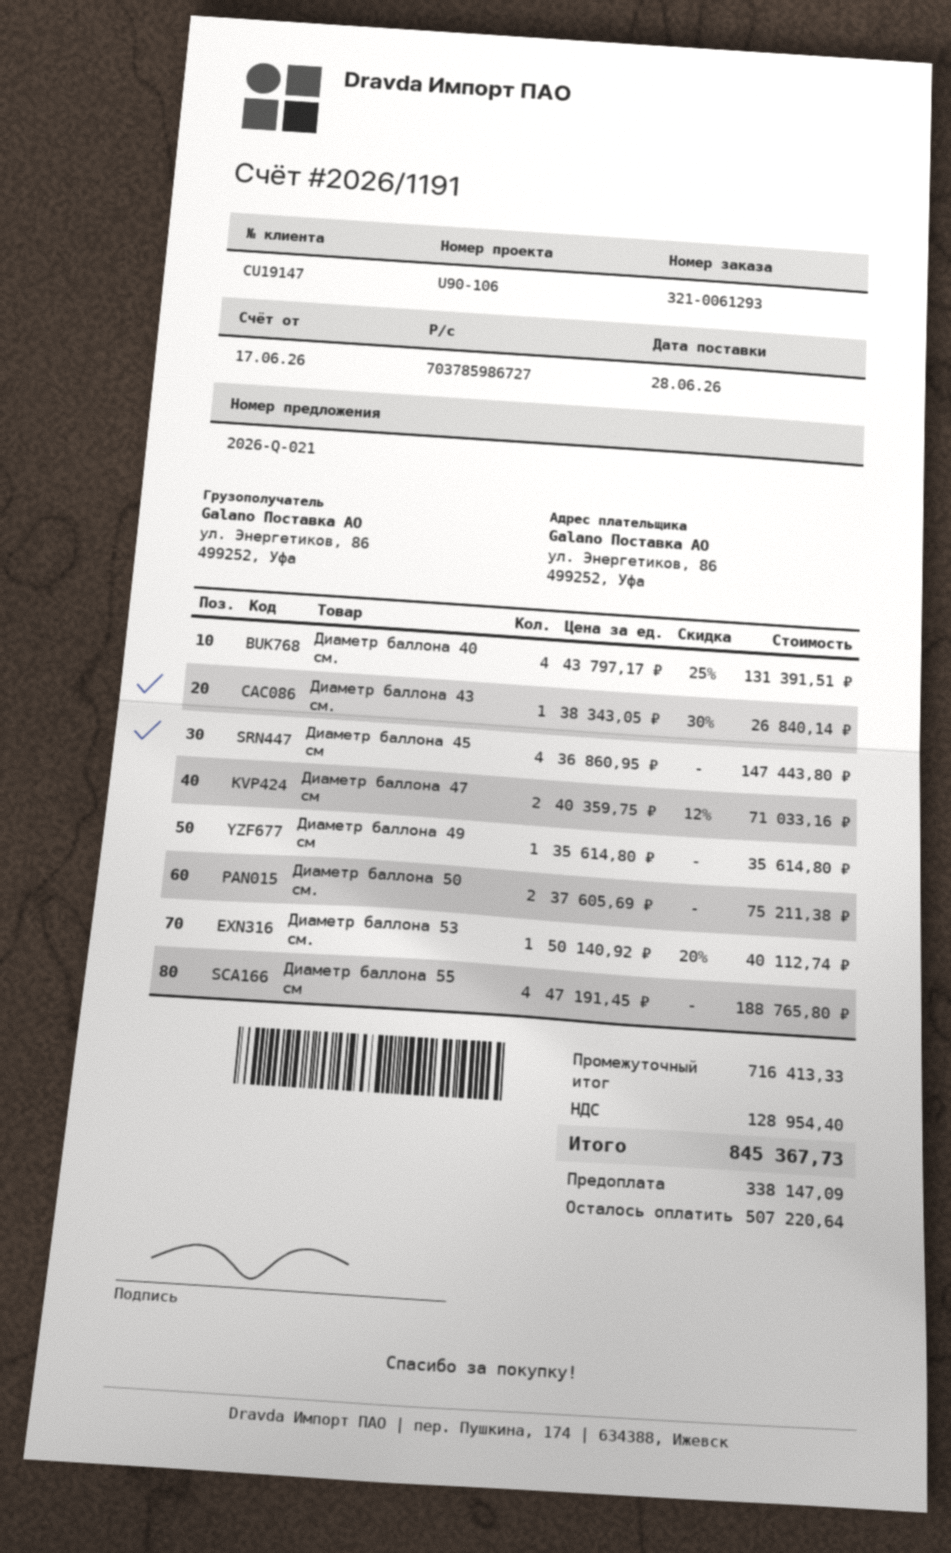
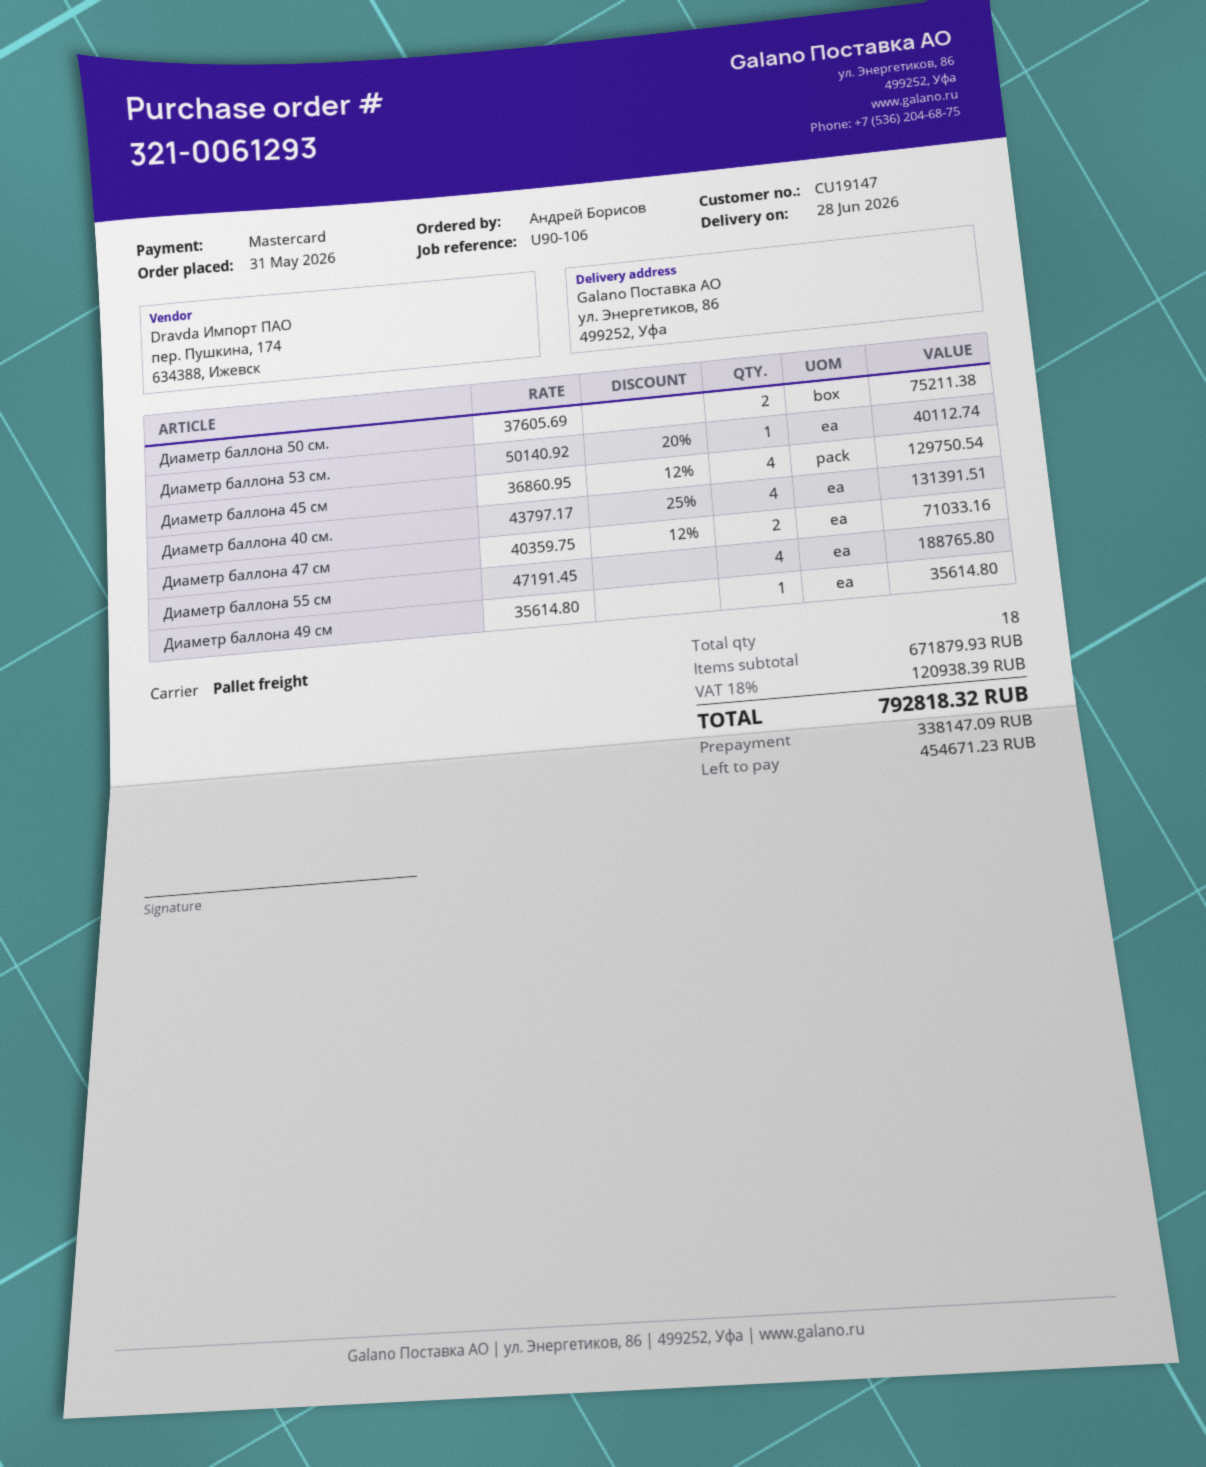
Диаметр баллона 43 см.: 1 x 38343.05 - 30% = 26840.14 -> none
Диаметр баллона 45 см: 4 x 36860.95 = 147443.80 -> 4 x 36860.95 - 12% = 129750.54
subtotal: 716413.33 -> 671879.93
tax: 128954.40 -> 120938.39
total: 845367.73 -> 792818.32
balance: 507220.64 -> 454671.23

